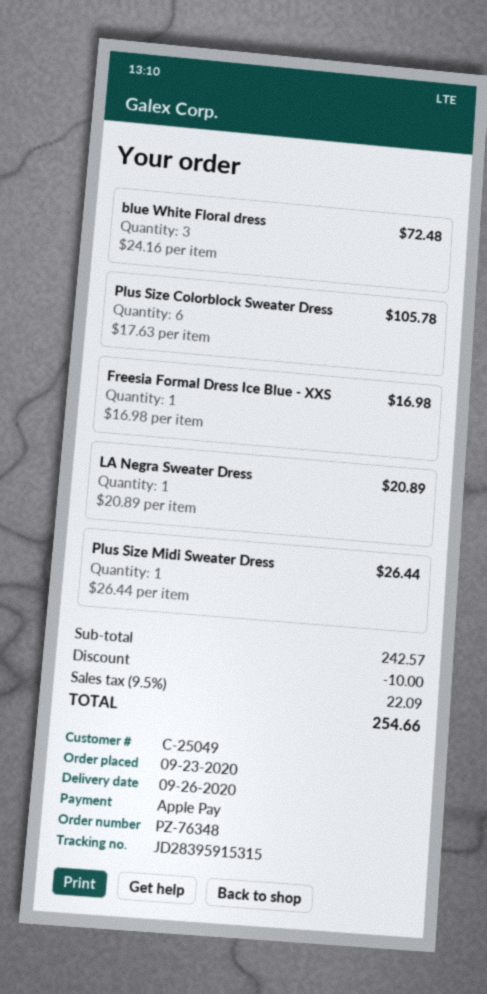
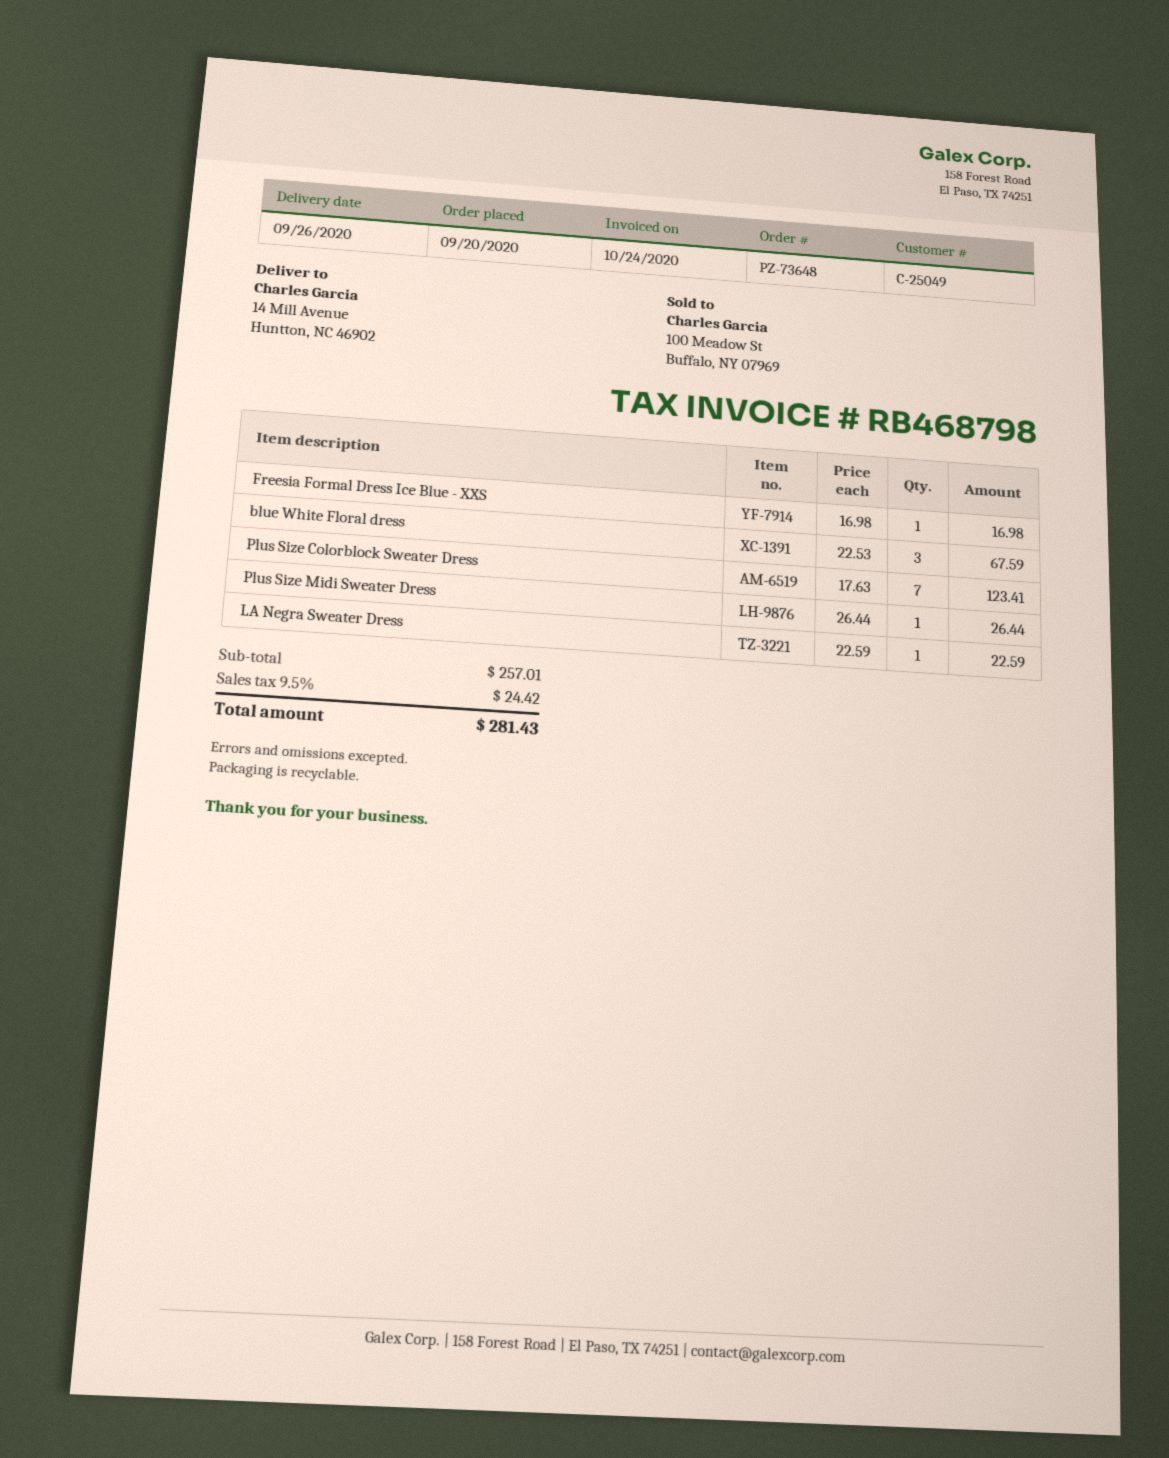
order number: PZ-76348 -> PZ-73648
order date: 2020-09-23 -> 2020-09-20
blue White Floral dress: 3 x 24.16 = 72.48 -> 3 x 22.53 = 67.59
Plus Size Colorblock Sweater Dress: 6 x 17.63 = 105.78 -> 7 x 17.63 = 123.41
LA Negra Sweater Dress: 1 x 20.89 = 20.89 -> 1 x 22.59 = 22.59
subtotal: 242.57 -> 257.01
discount: 10.00 -> none
tax: 9.5% = 22.09 -> 9.5% = 24.42
total: 254.66 -> 281.43

